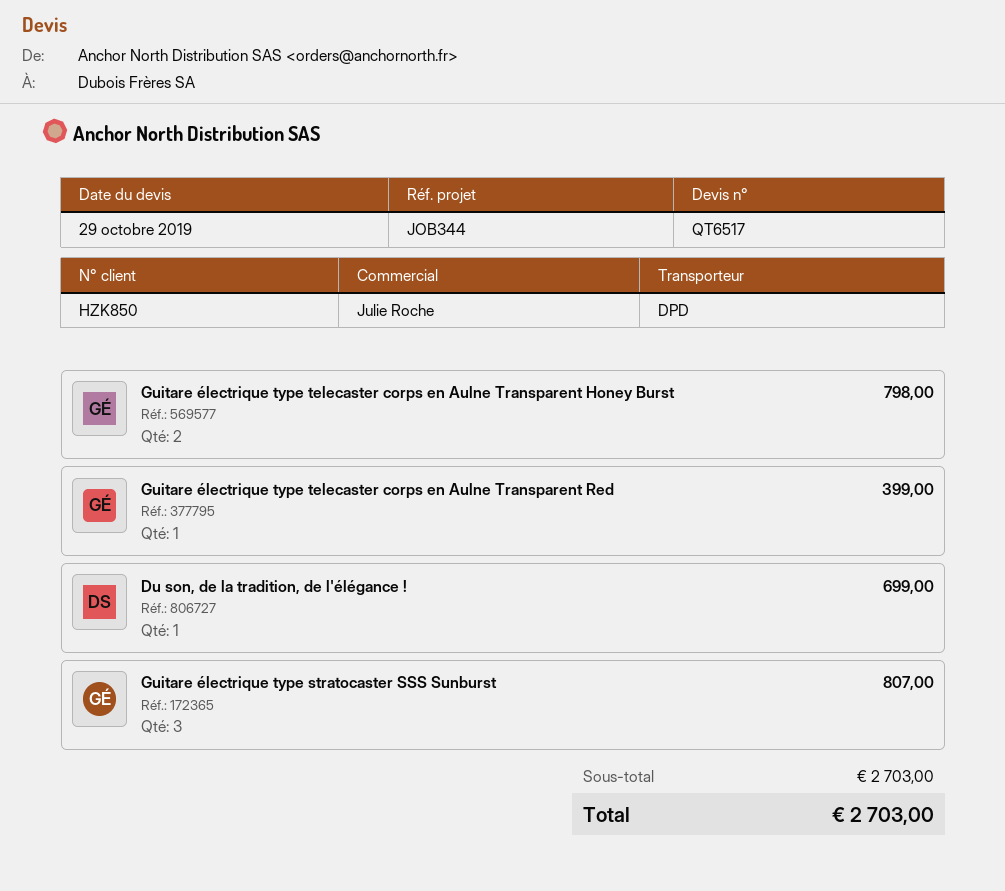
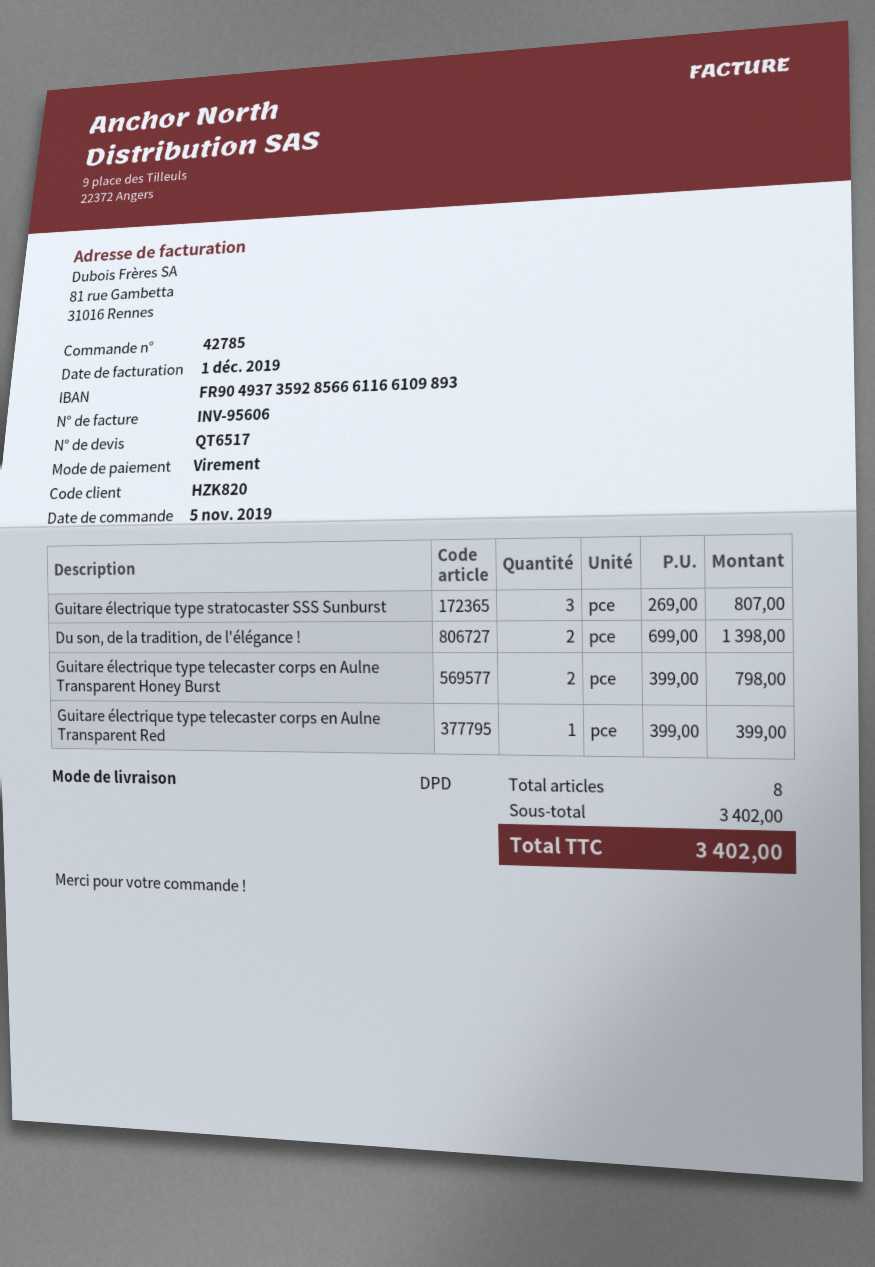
customer number: HZK850 -> HZK820
Du son, de la tradition, de l'élégance !: 1 for 699.00 -> 2 for 1398.00
subtotal: 2703.00 -> 3402.00
total: 2703.00 -> 3402.00

